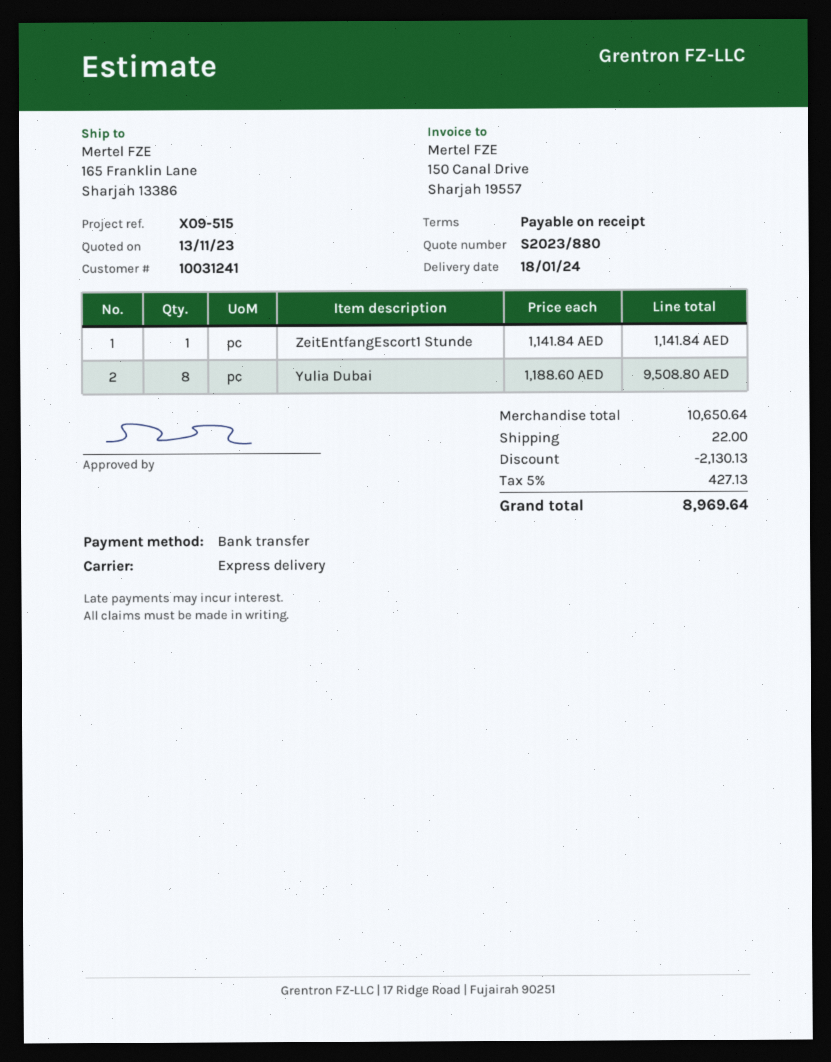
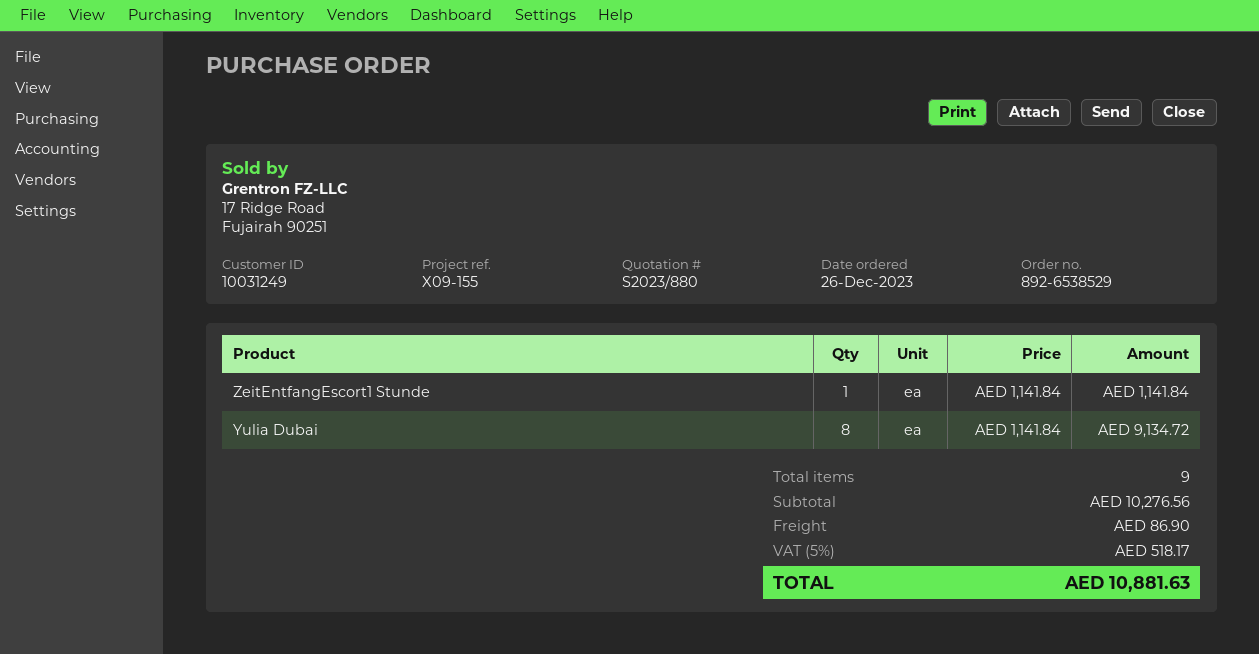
customer number: 10031241 -> 10031249
reference: X09-515 -> X09-155
Yulia Dubai: 8 x 1188.60 = 9508.80 -> 8 x 1141.84 = 9134.72
subtotal: 10650.64 -> 10276.56
discount: 2130.13 -> none
shipping: 22.00 -> 86.90
tax: 5% = 427.13 -> 5% = 518.17
total: 8969.64 -> 10881.63

